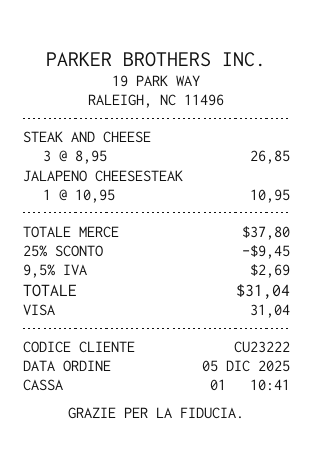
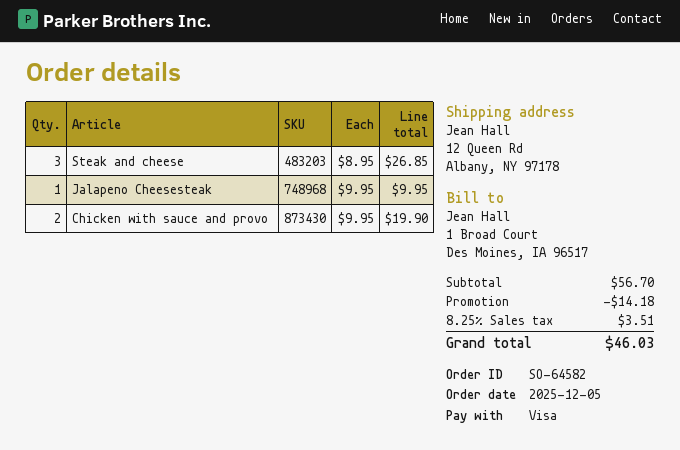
JALAPENO CHEESESTEAK: 1 x 10.95 = 10.95 -> 1 x 9.95 = 9.95
Chicken with sauce and provo: none -> 2 x 9.95 = 19.90
subtotal: 37.80 -> 56.70
discount: 9.45 -> 14.18
tax: 9.5% = 2.69 -> 8.25% = 3.51
total: 31.04 -> 46.03

